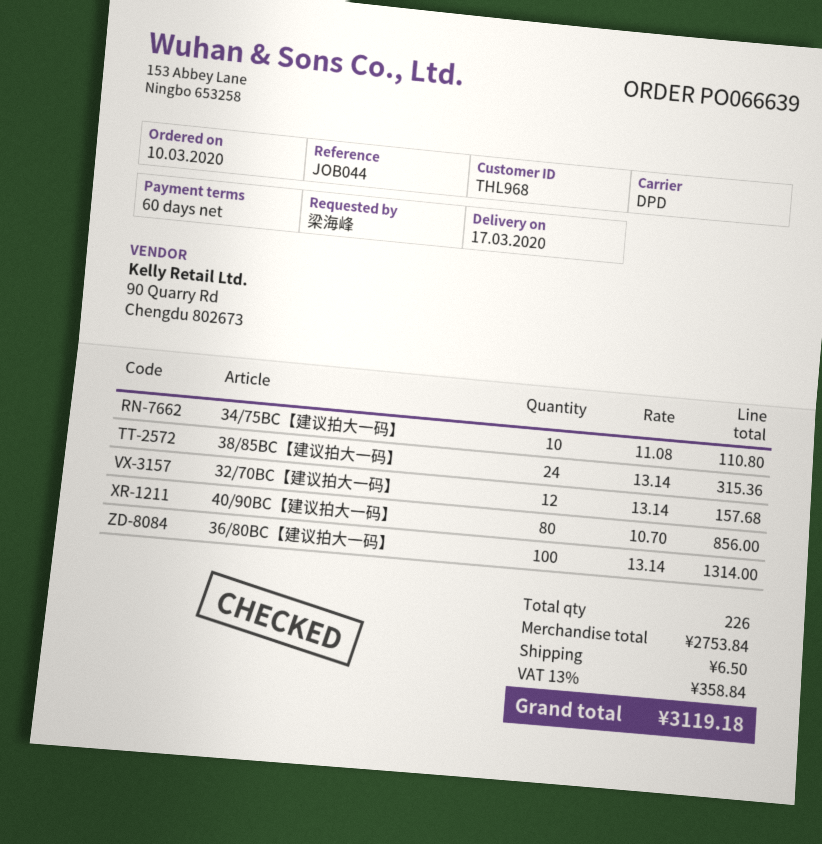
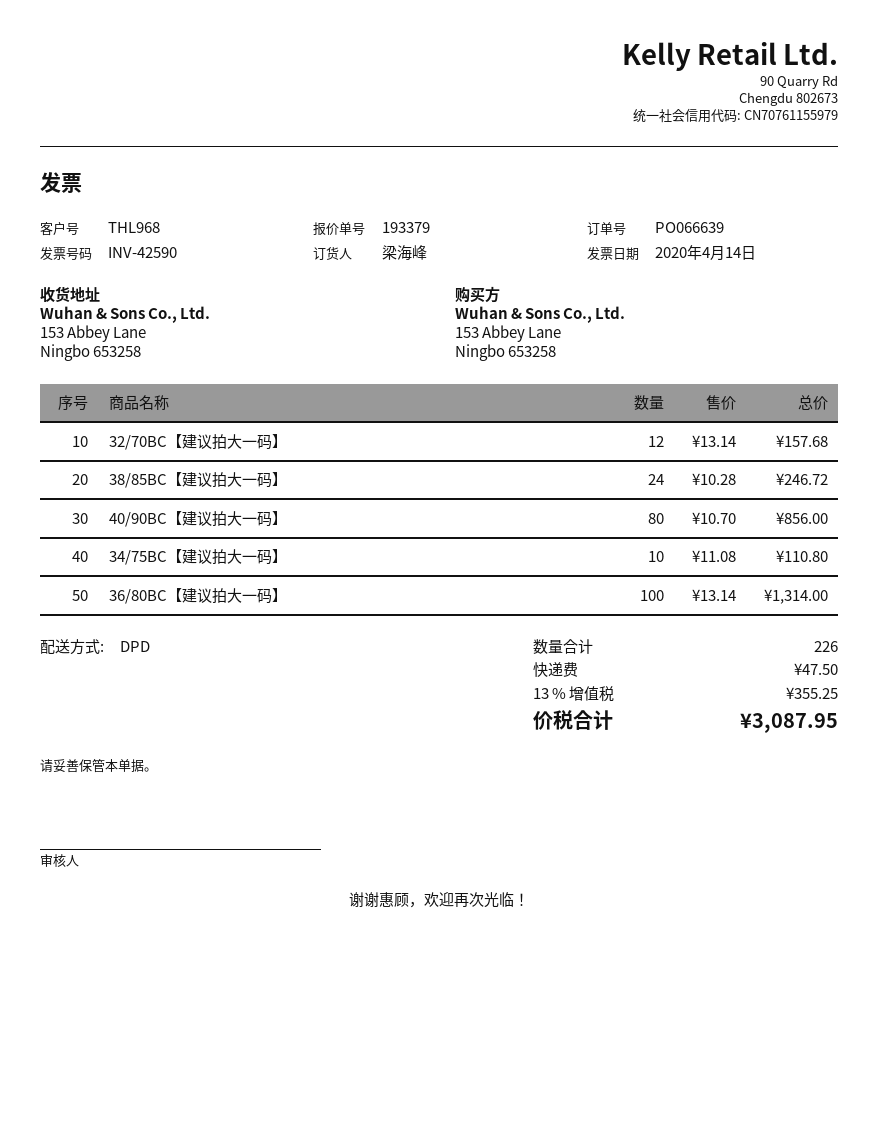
38/85BC【建议拍大一码】: 24 x 13.14 = 315.36 -> 24 x 10.28 = 246.72
shipping: 6.50 -> 47.50
tax: 13% = 358.84 -> 13% = 355.25
total: 3119.18 -> 3087.95

